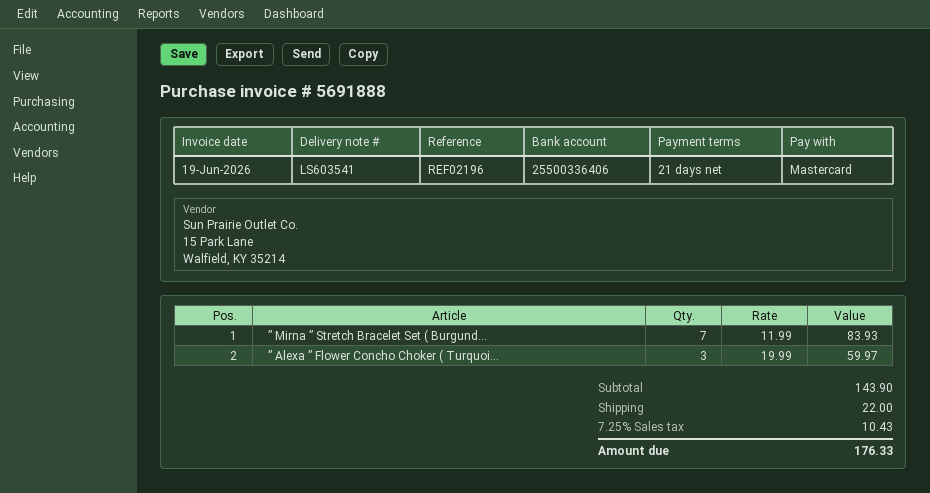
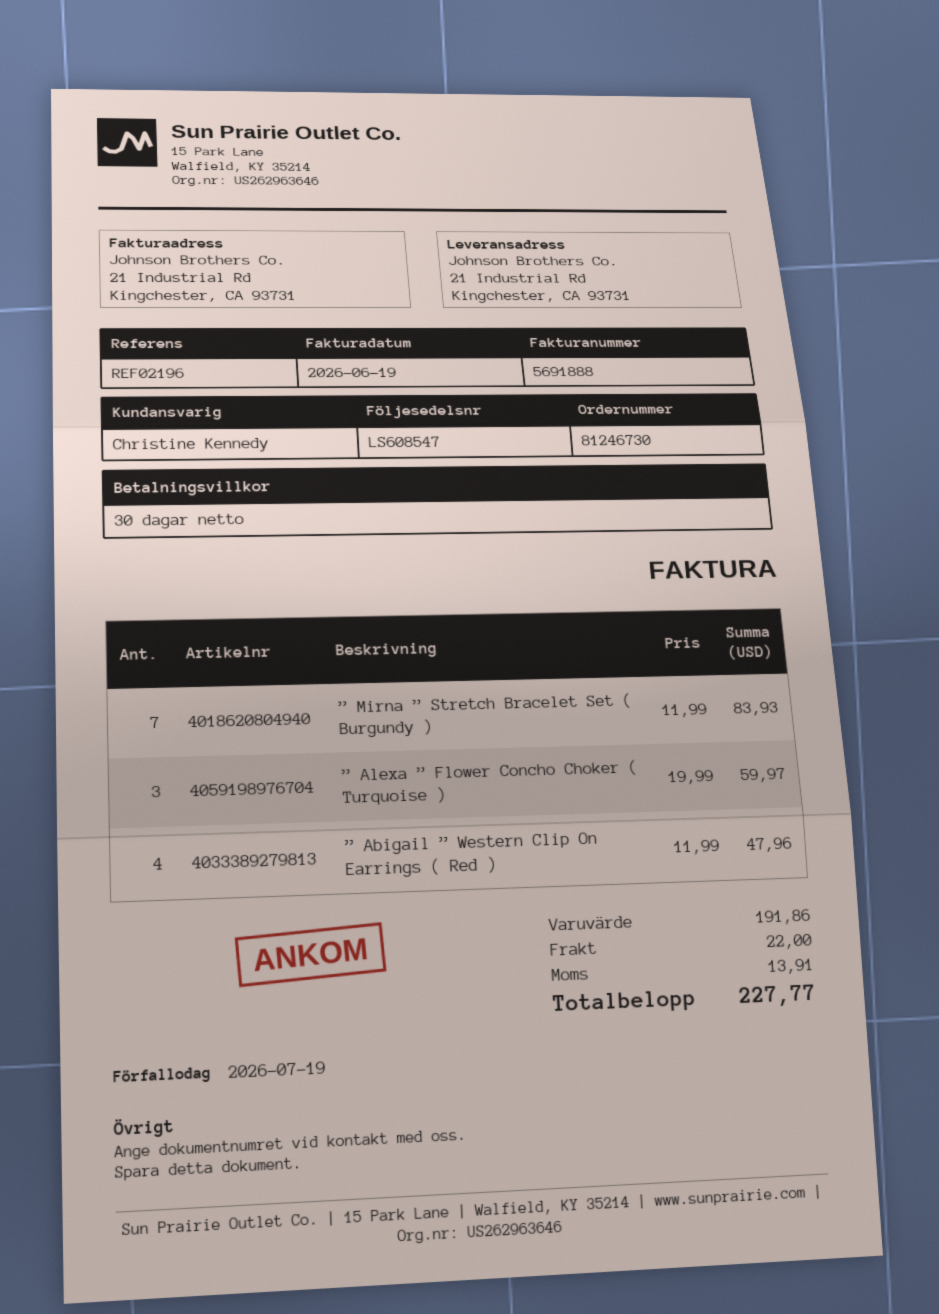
delivery note number: LS603541 -> LS608547
payment terms: 21 days -> 30 days
” Abigail ” Western Clip On Earrings ( Red ): none -> 4 x 11.99 = 47.96
subtotal: 143.90 -> 191.86
tax: 10.43 -> 13.91
total: 176.33 -> 227.77

